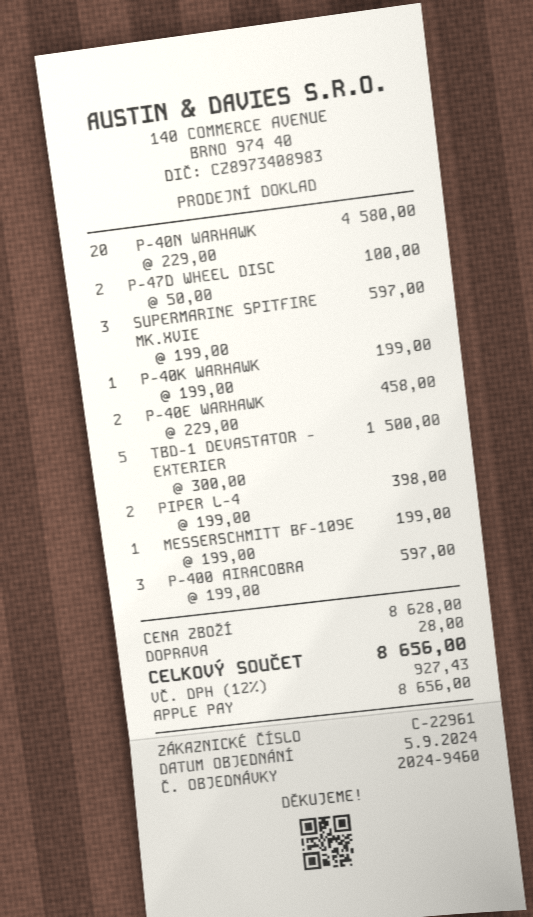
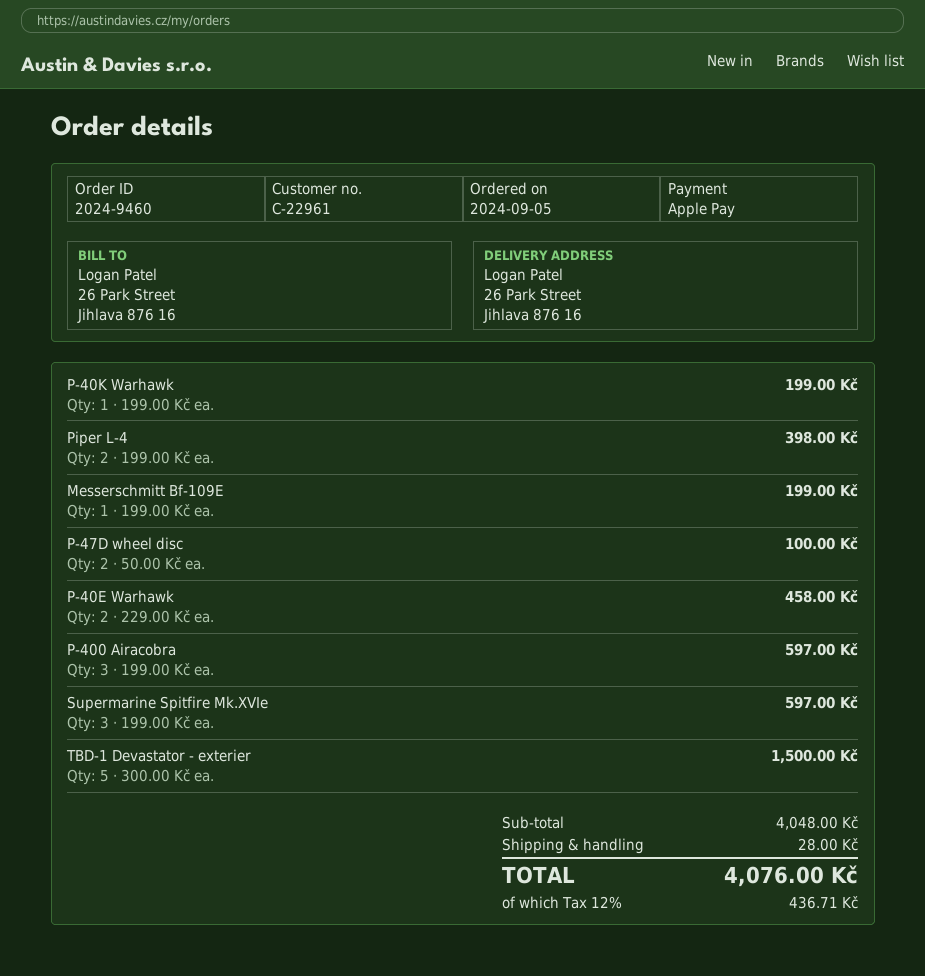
P-40N WARHAWK: 20 x 229.00 = 4580.00 -> none
subtotal: 8628.00 -> 4048.00
tax: 12% = 927.43 -> 12% = 436.71
total: 8656.00 -> 4076.00

